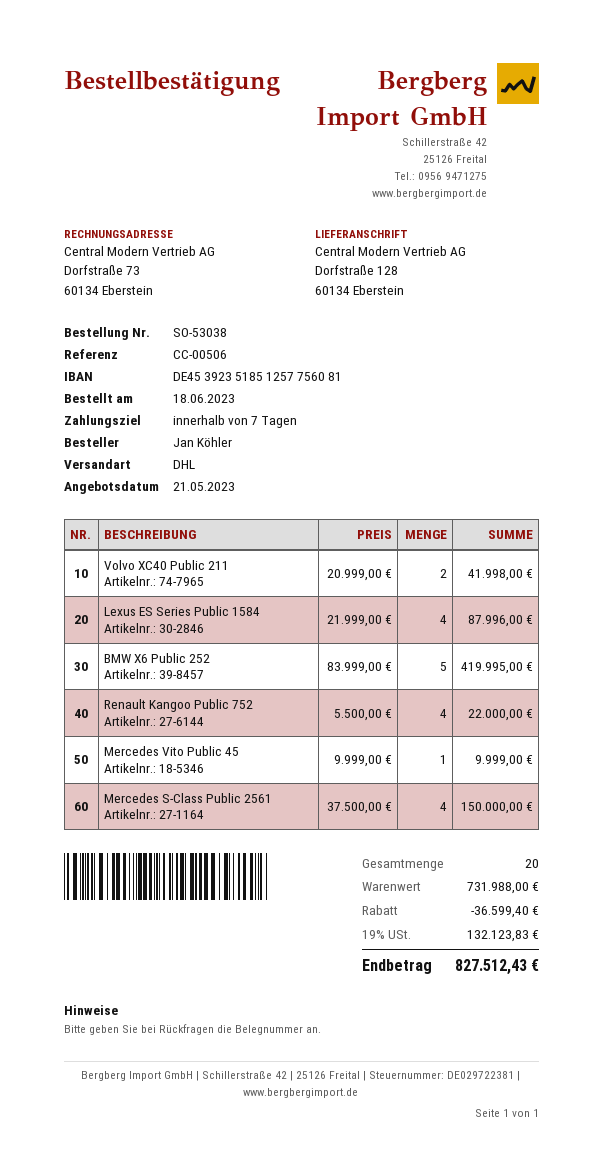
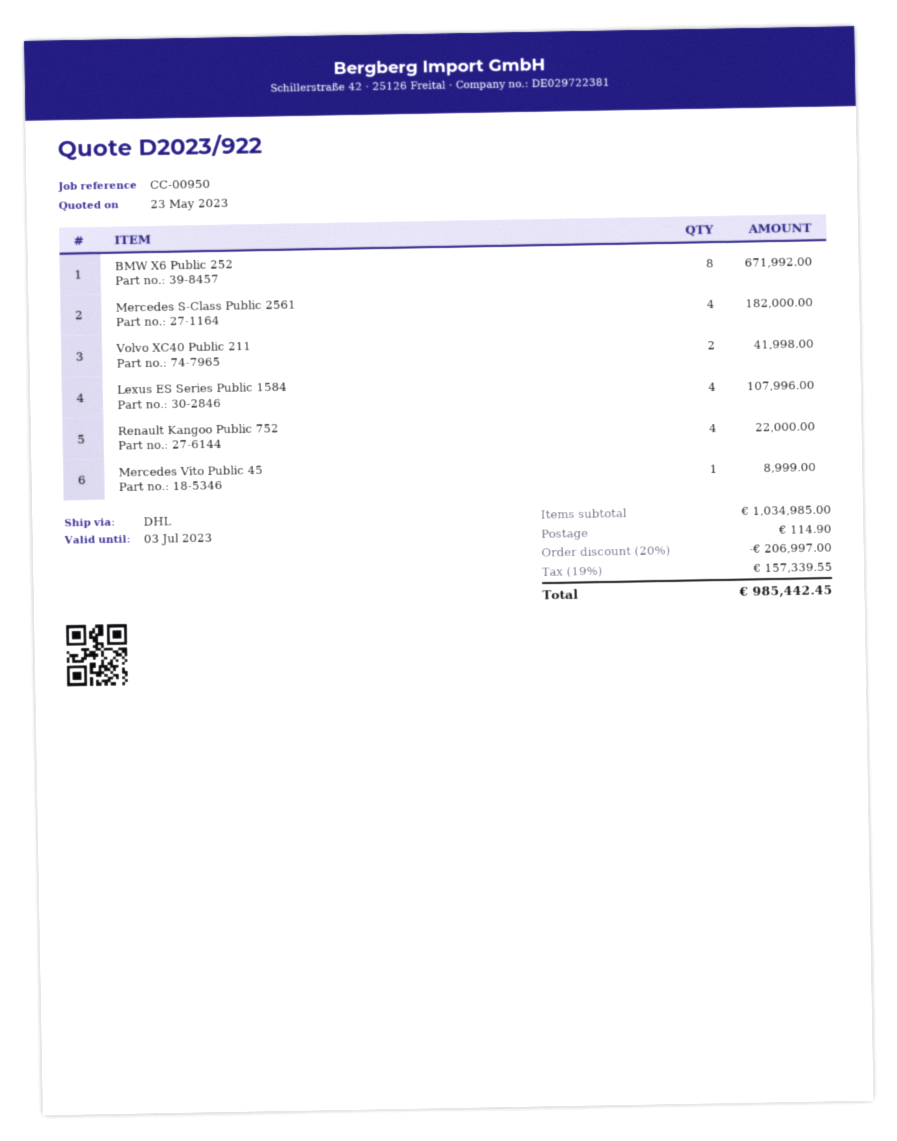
quote date: 2023-05-21 -> 2023-05-23
reference: CC-00506 -> CC-00950
Lexus ES Series Public 1584: 4 for 87996.00 -> 4 for 107996.00
BMW X6 Public 252: 5 for 419995.00 -> 8 for 671992.00
Mercedes Vito Public 45: 1 for 9999.00 -> 1 for 8999.00
Mercedes S-Class Public 2561: 4 for 150000.00 -> 4 for 182000.00
subtotal: 731988.00 -> 1034985.00
discount: 36599.40 -> 206997.00
shipping: none -> 114.90
tax: 19% = 132123.83 -> 19% = 157339.55
total: 827512.43 -> 985442.45

